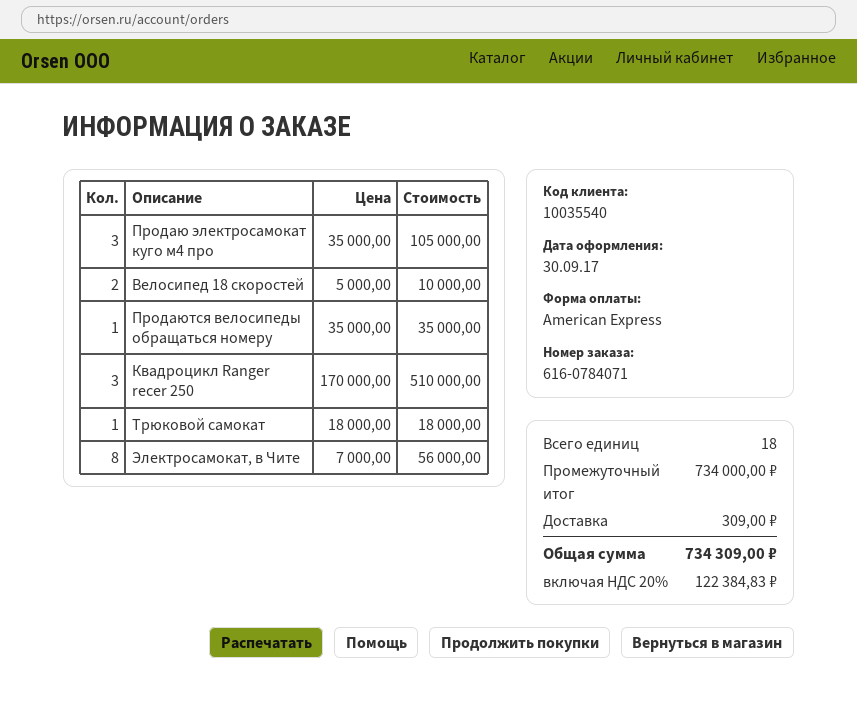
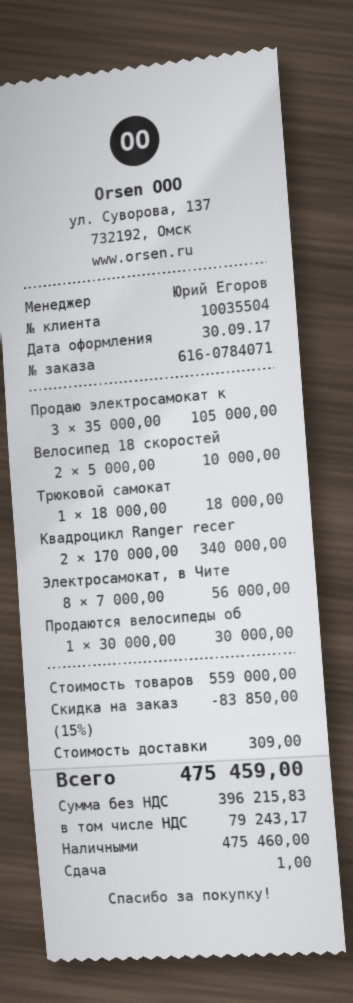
customer number: 10035540 -> 10035504
payment method: American Express -> cash
Продаются велосипеды обращаться номеру: 1 x 35000.00 = 35000.00 -> 1 x 30000.00 = 30000.00
Квадроцикл Ranger recer 250: 3 x 170000.00 = 510000.00 -> 2 x 170000.00 = 340000.00
subtotal: 734000.00 -> 559000.00
discount: none -> 15% = 83850.00
tax: 122384.83 -> 79243.17
total: 734309.00 -> 475459.00

